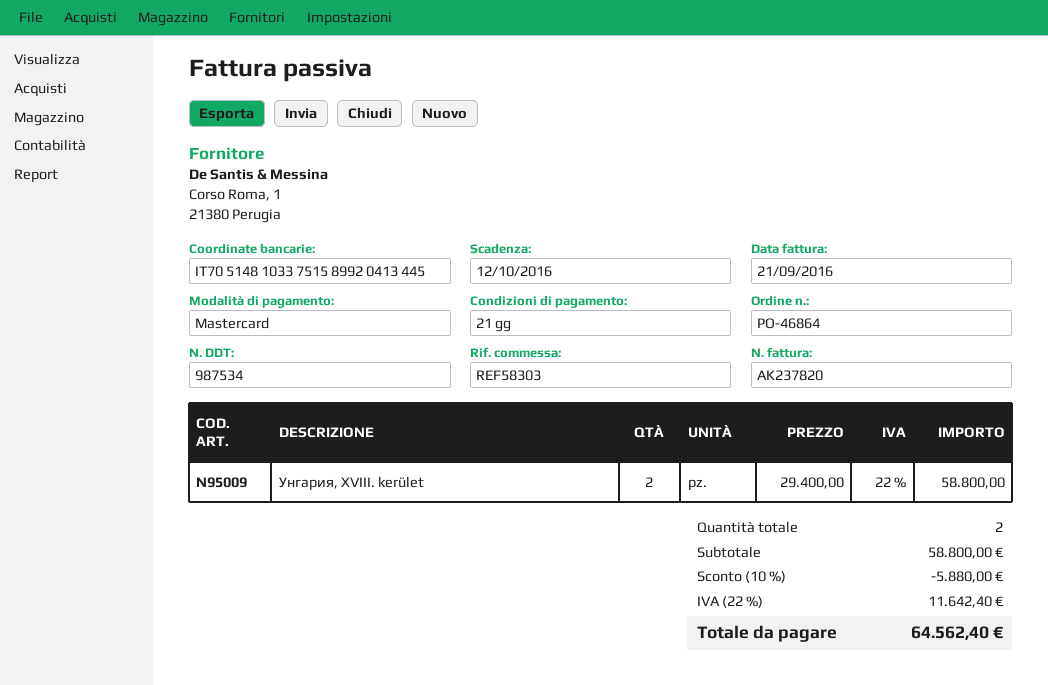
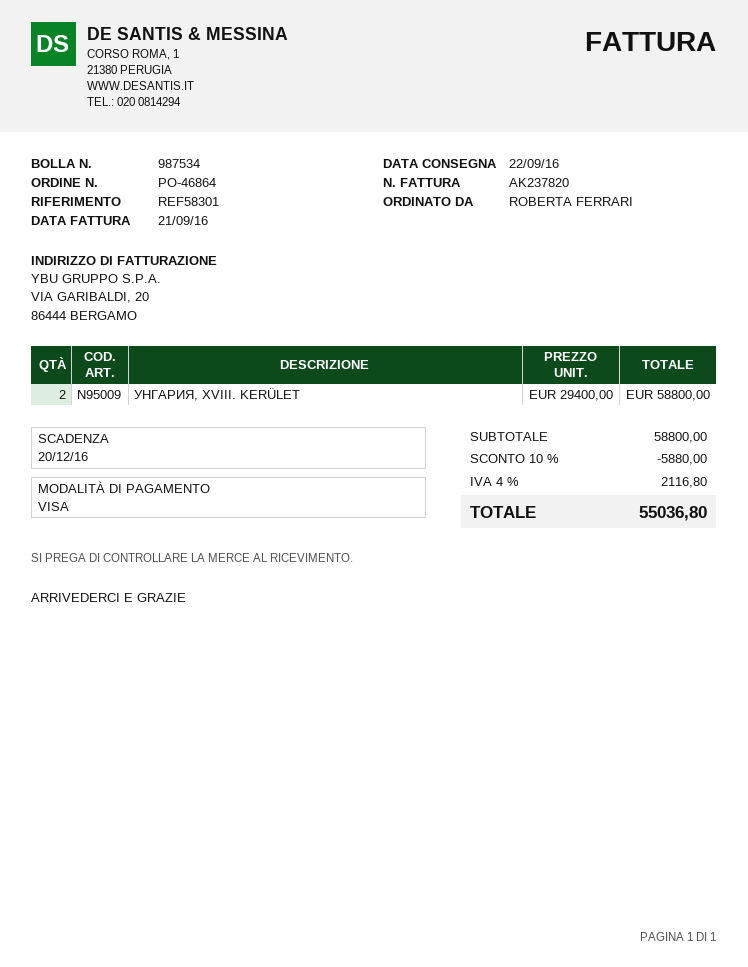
due date: 2016-10-12 -> 2016-12-20
reference: REF58303 -> REF58301
payment method: Mastercard -> Visa
tax: 22% = 11642.40 -> 4% = 2116.80
total: 64562.40 -> 55036.80

